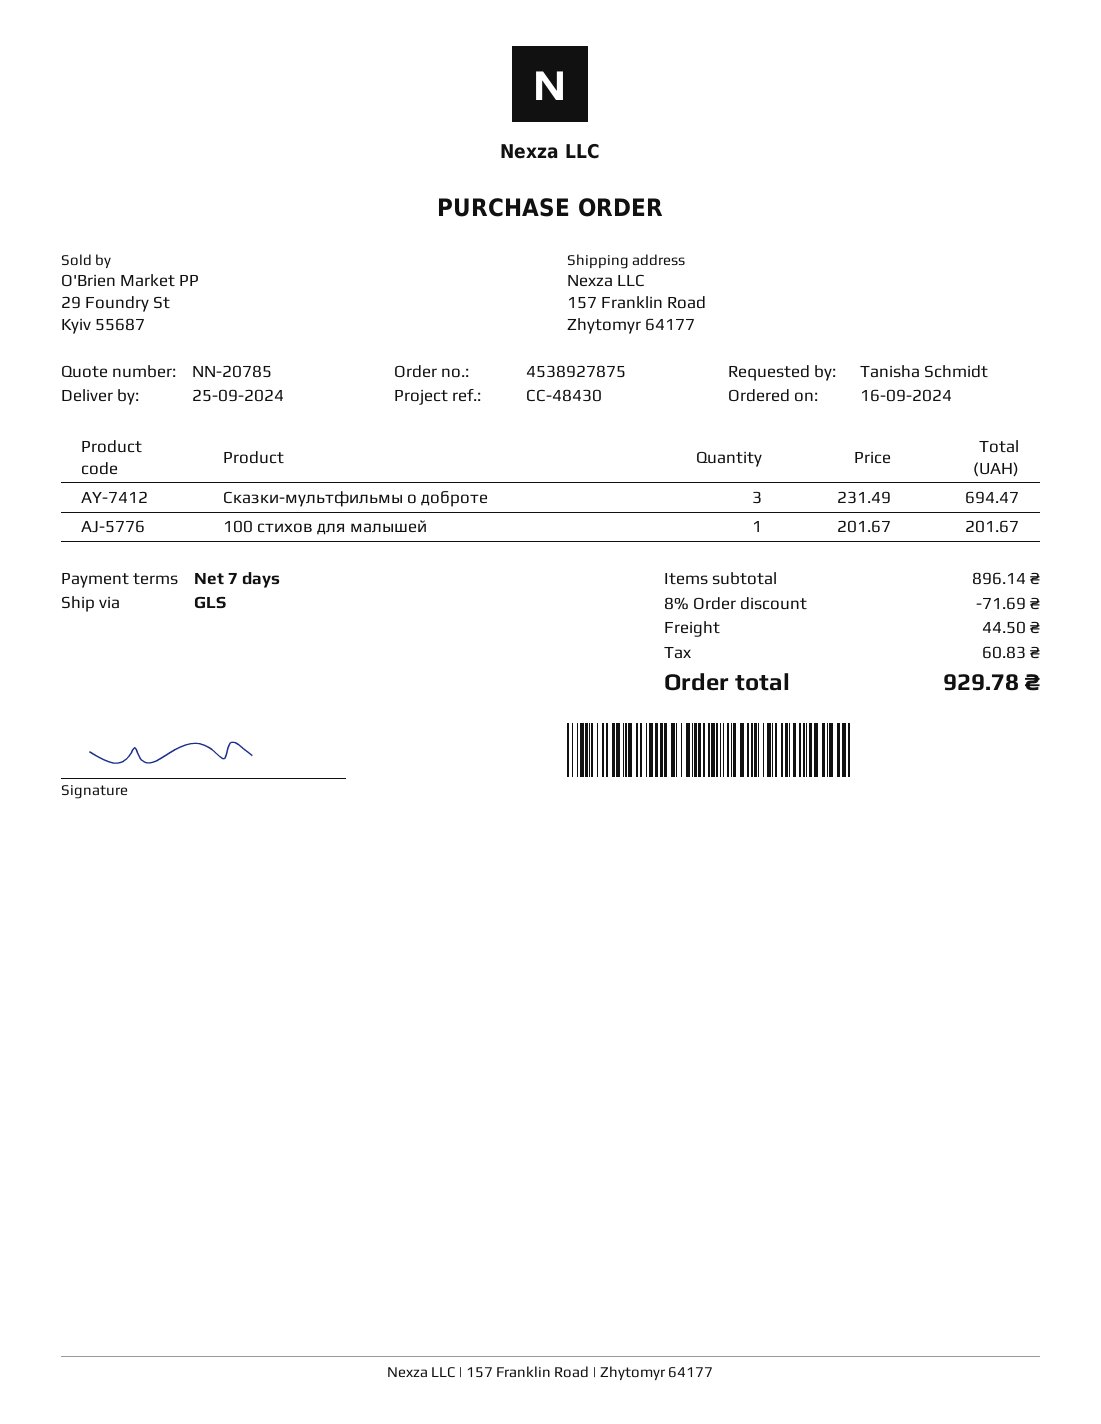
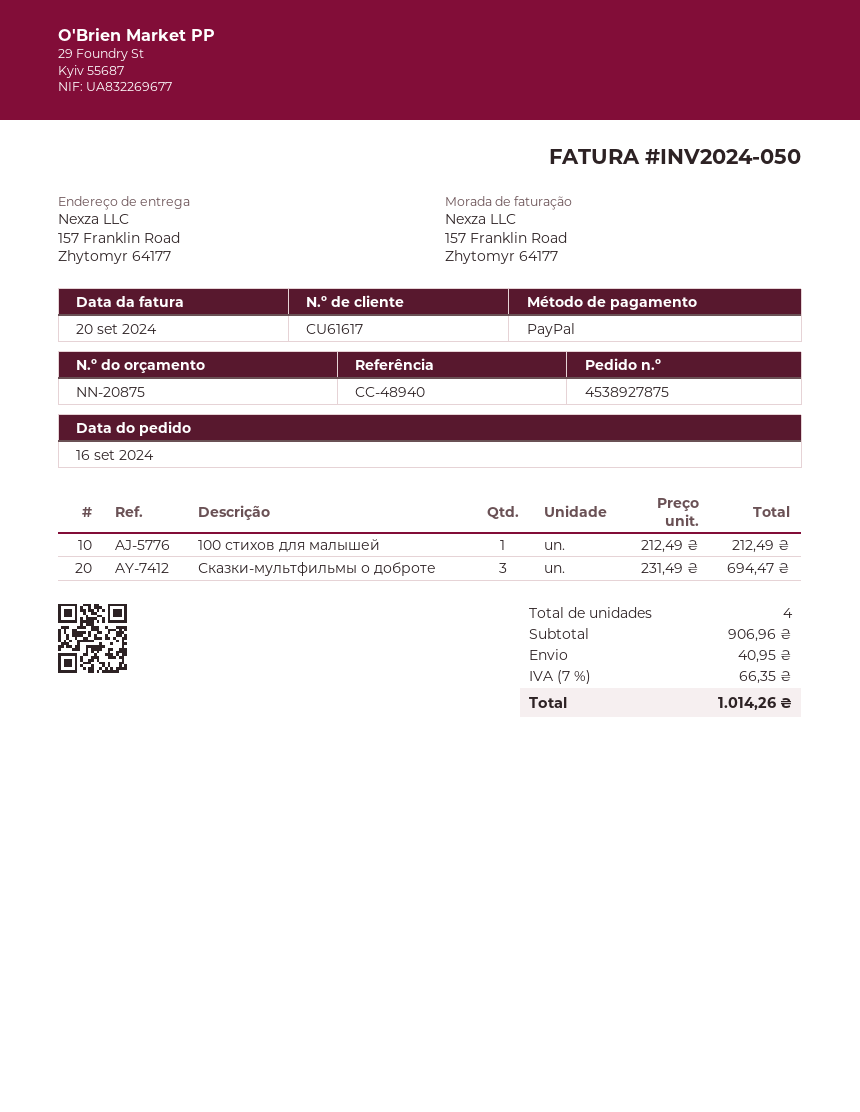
quote number: NN-20785 -> NN-20875
reference: CC-48430 -> CC-48940
100 стихов для малышей: 1 x 201.67 = 201.67 -> 1 x 212.49 = 212.49
subtotal: 896.14 -> 906.96
discount: 8% = 71.69 -> none
shipping: 44.50 -> 40.95
tax: 60.83 -> 66.35
total: 929.78 -> 1014.26

